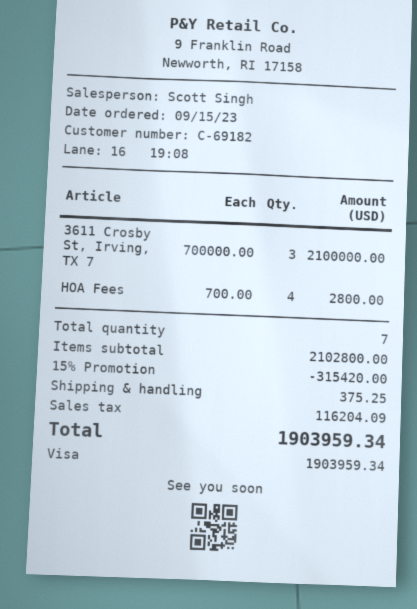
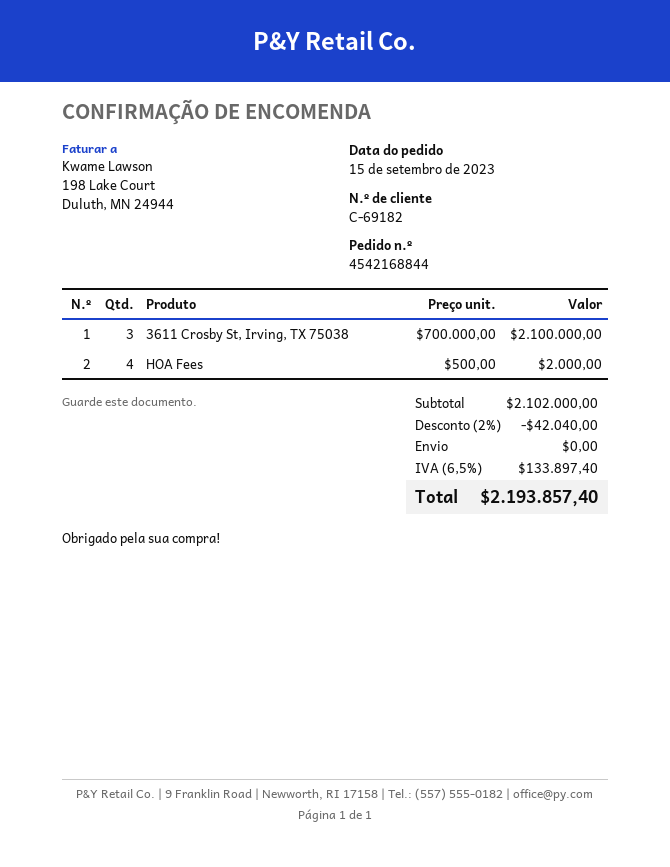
HOA Fees: 4 x 700.00 = 2800.00 -> 4 x 500.00 = 2000.00
subtotal: 2102800.00 -> 2102000.00
discount: 15% = 315420.00 -> 2% = 42040.00
shipping: 375.25 -> 0.00
tax: 116204.09 -> 133897.40
total: 1903959.34 -> 2193857.40

